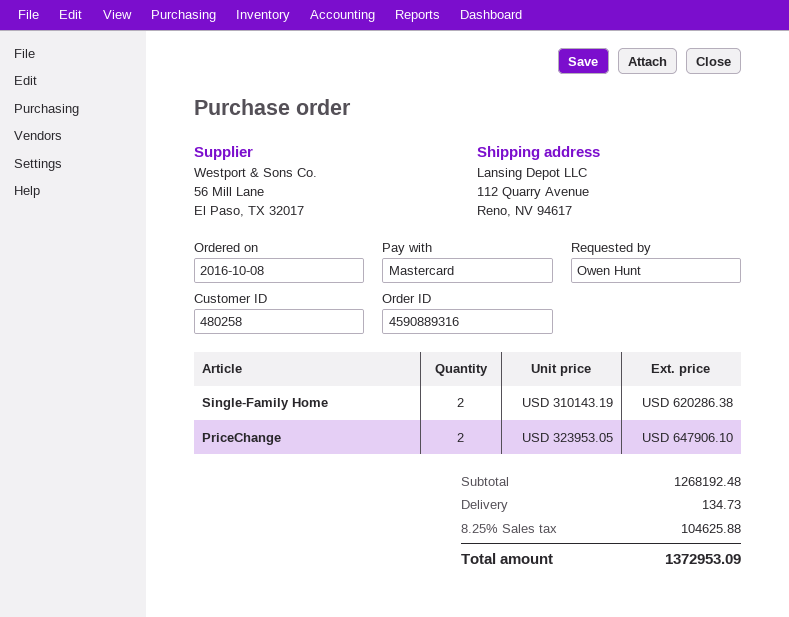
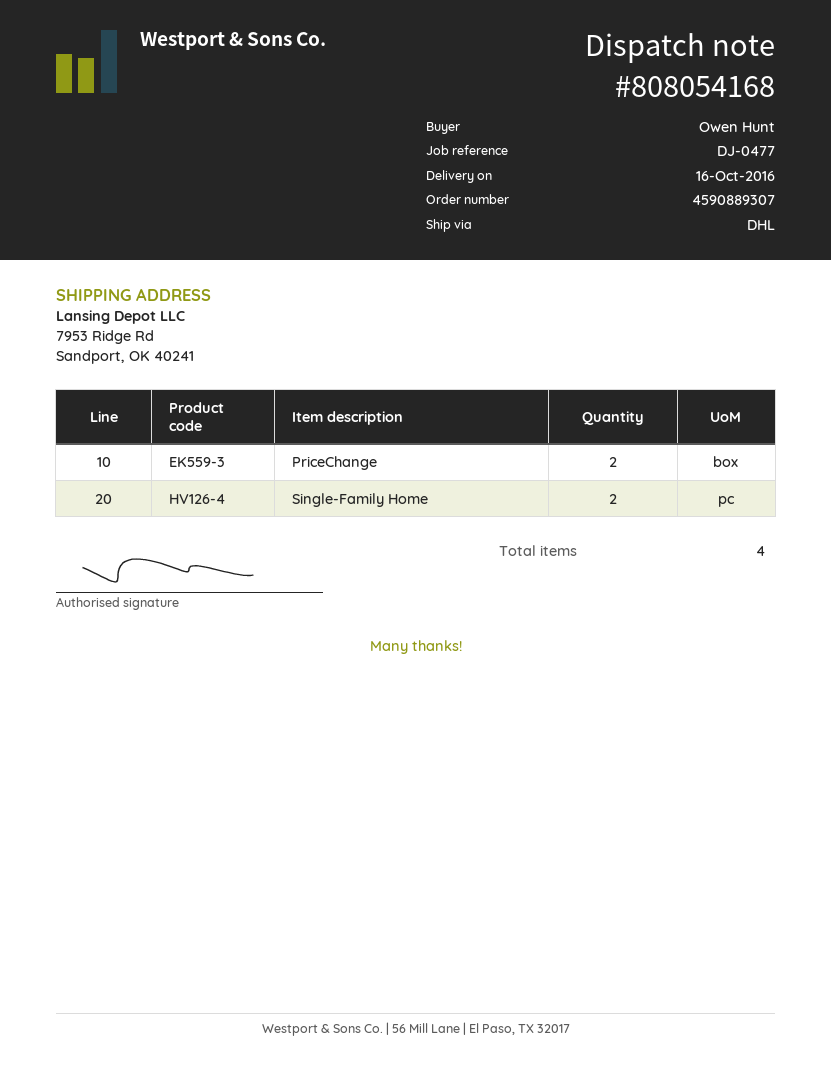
order number: 4590889316 -> 4590889307
ship to: 112 Quarry Avenue, Reno, NV 94617 -> 7953 Ridge Rd, Sandport, OK 40241

